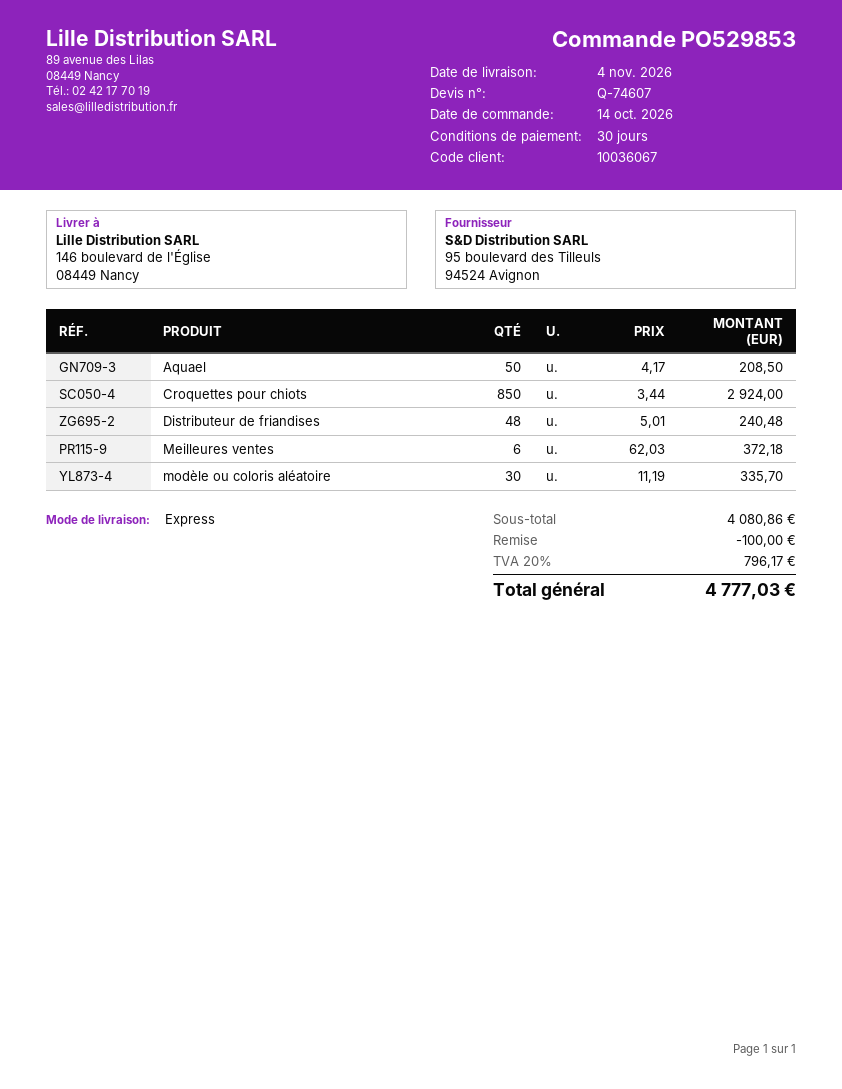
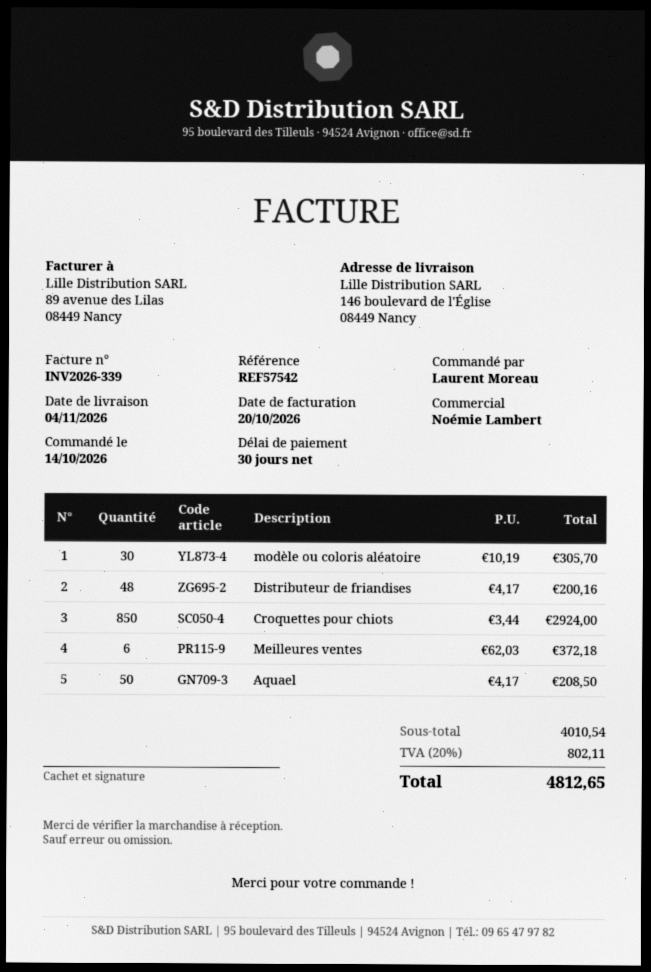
Distributeur de friandises: 48 x 5.01 = 240.48 -> 48 x 4.17 = 200.16
modèle ou coloris aléatoire: 30 x 11.19 = 335.70 -> 30 x 10.19 = 305.70
subtotal: 4080.86 -> 4010.54
discount: 100.00 -> none
tax: 20% = 796.17 -> 20% = 802.11
total: 4777.03 -> 4812.65

